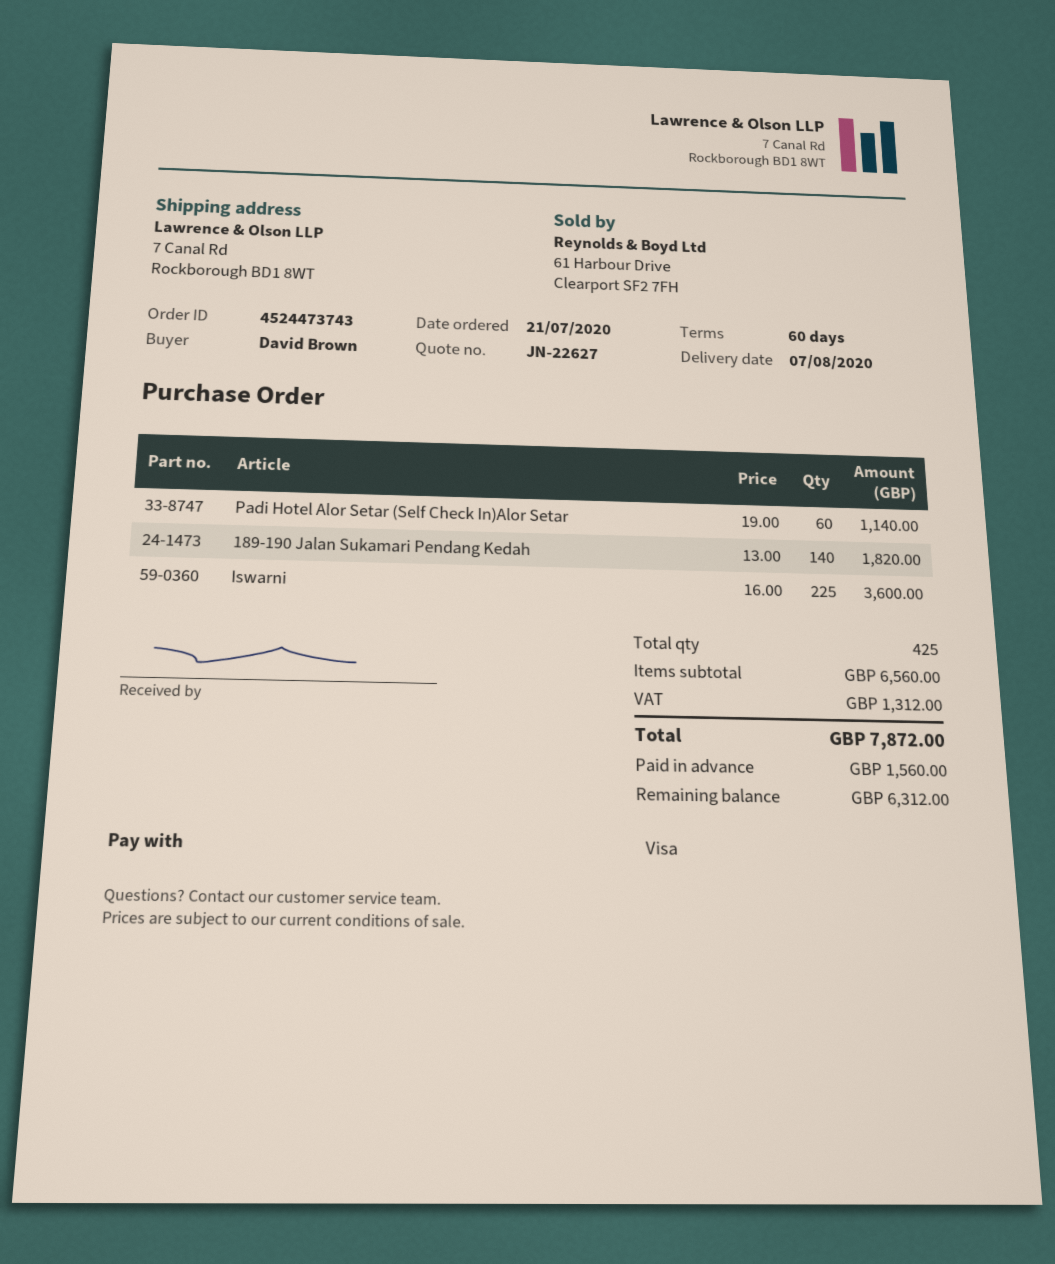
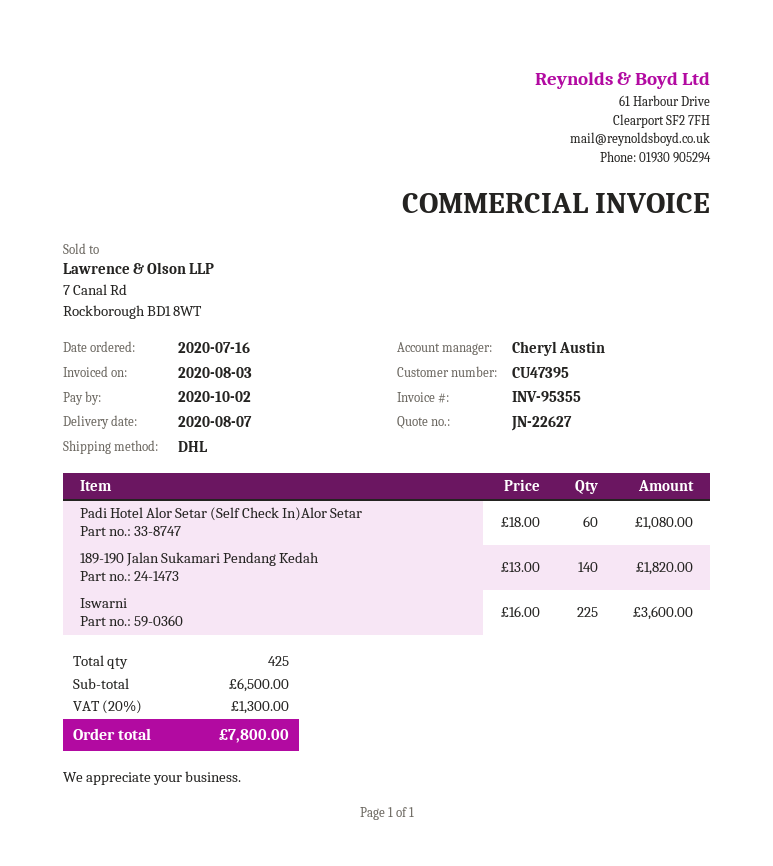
order date: 2020-07-21 -> 2020-07-16
Padi Hotel Alor Setar (Self Check In)Alor Setar: 60 x 19.00 = 1140.00 -> 60 x 18.00 = 1080.00
subtotal: 6560.00 -> 6500.00
tax: 1312.00 -> 1300.00
total: 7872.00 -> 7800.00

